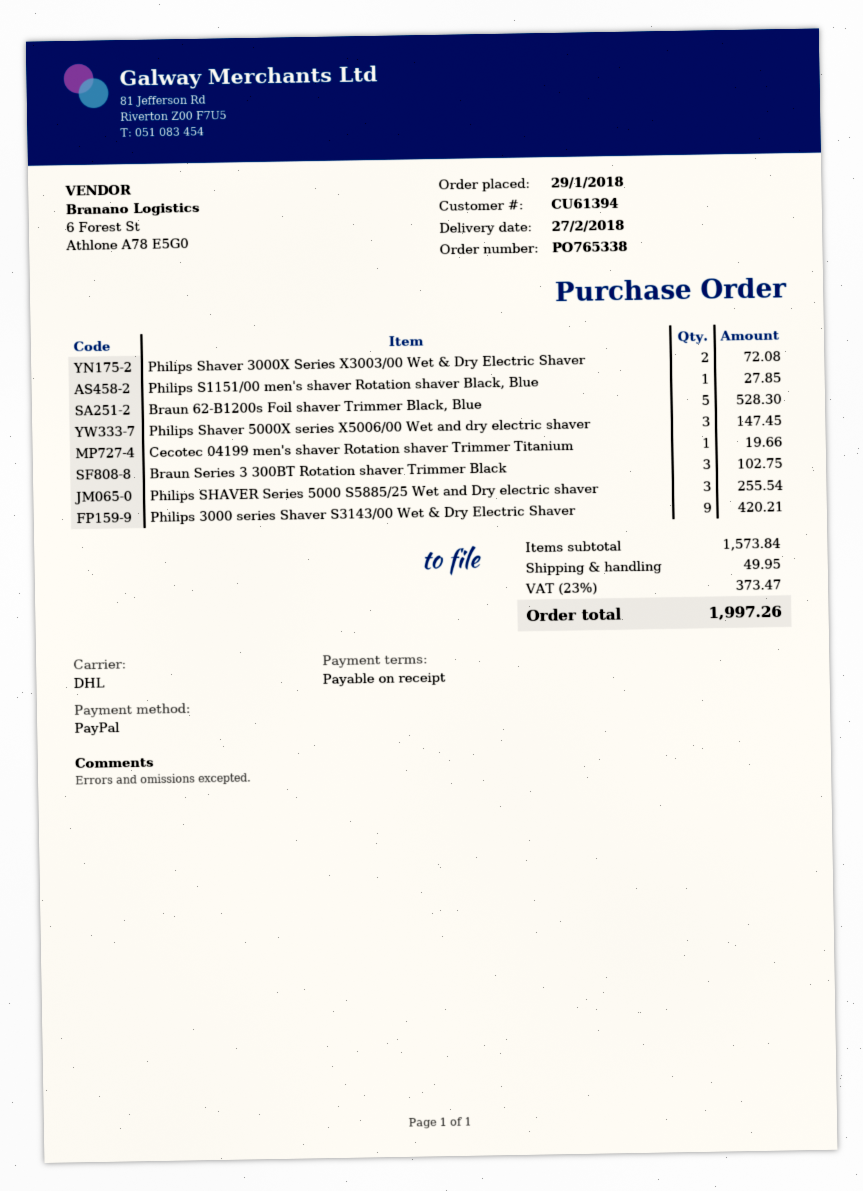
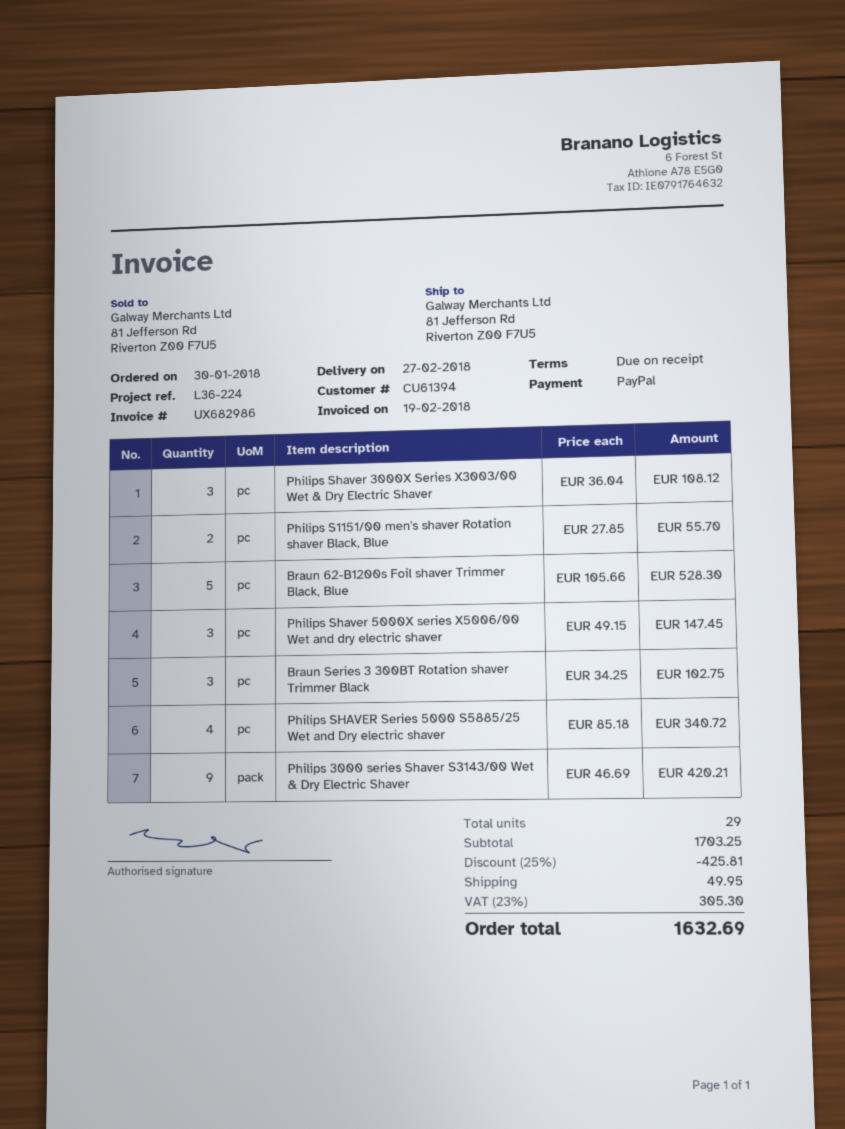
order date: 2018-01-29 -> 2018-01-30
Philips Shaver 3000X Series X3003/00 Wet & Dry Electric Shaver: 2 for 72.08 -> 3 for 108.12
Philips S1151/00 men's shaver Rotation shaver Black, Blue: 1 for 27.85 -> 2 for 55.70
Cecotec 04199 men's shaver Rotation shaver Trimmer Titanium: 1 for 19.66 -> none
Philips SHAVER Series 5000 S5885/25 Wet and Dry electric shaver: 3 for 255.54 -> 4 for 340.72
subtotal: 1573.84 -> 1703.25
discount: none -> 25% = 425.81
tax: 23% = 373.47 -> 23% = 305.30
total: 1997.26 -> 1632.69

